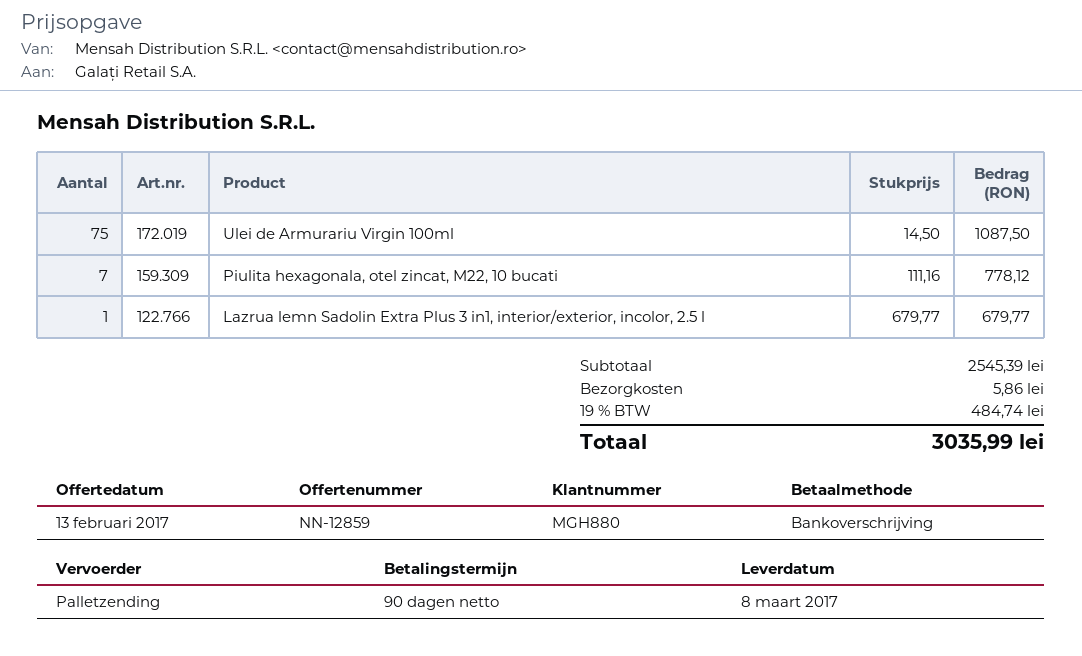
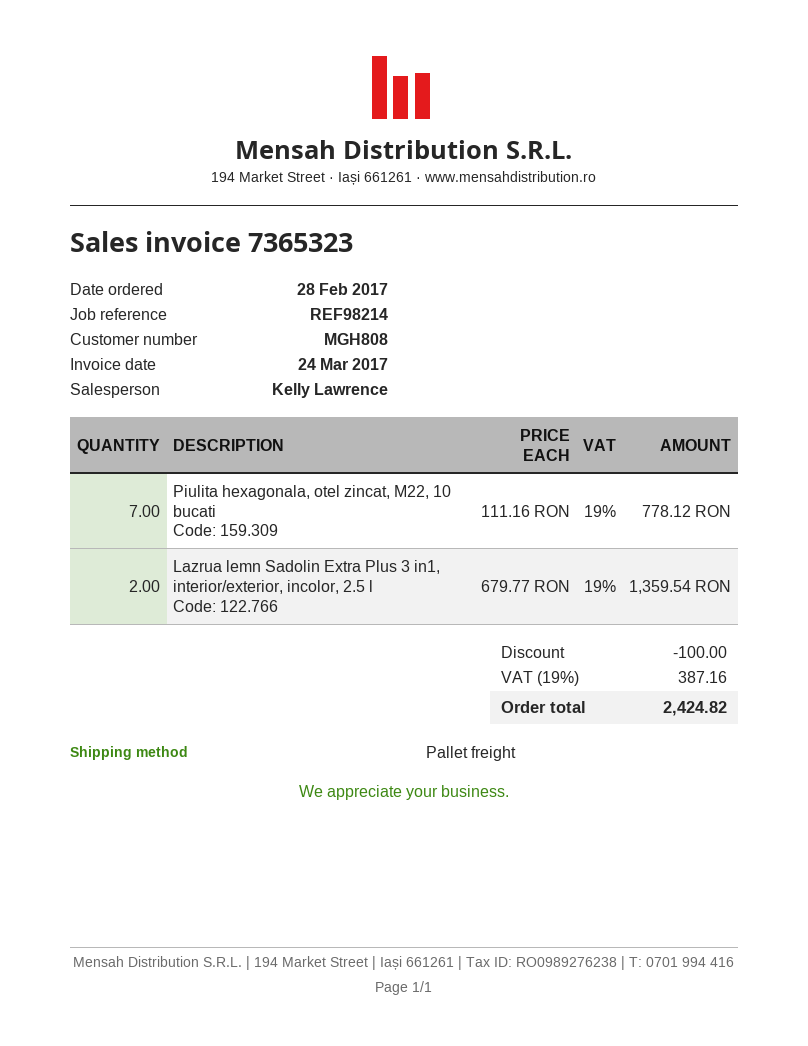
customer number: MGH880 -> MGH808
Ulei de Armurariu Virgin 100ml: 75 x 14.50 = 1087.50 -> none
Lazrua lemn Sadolin Extra Plus 3 in1, interior/exterior, incolor, 2.5 l: 1 x 679.77 = 679.77 -> 2 x 679.77 = 1359.54
discount: none -> 100.00
shipping: 5.86 -> none
tax: 19% = 484.74 -> 19% = 387.16
total: 3035.99 -> 2424.82

